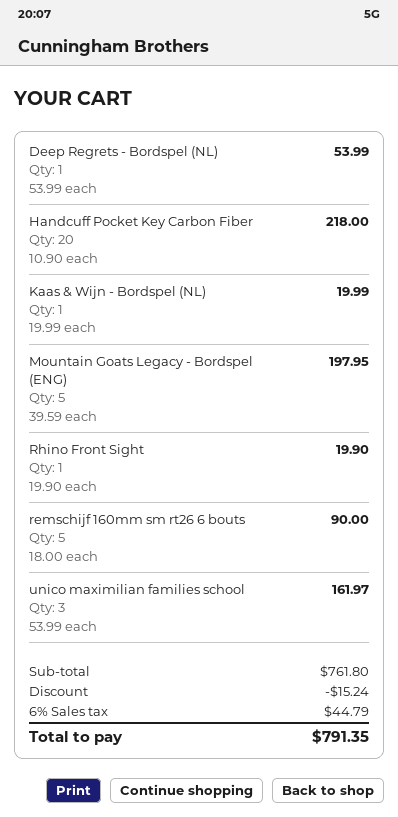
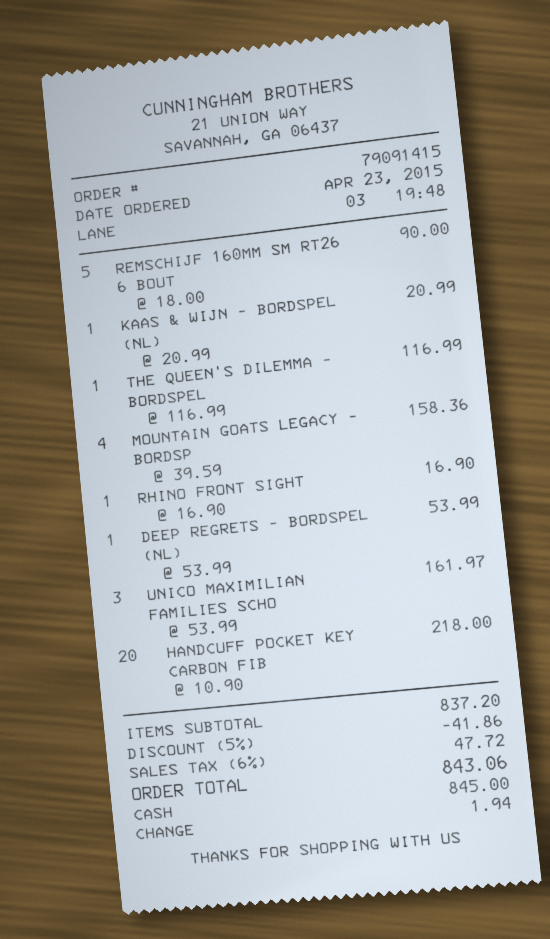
Kaas & Wijn - Bordspel (NL): 1 x 19.99 = 19.99 -> 1 x 20.99 = 20.99
Mountain Goats Legacy - Bordspel (ENG): 5 x 39.59 = 197.95 -> 4 x 39.59 = 158.36
Rhino Front Sight: 1 x 19.90 = 19.90 -> 1 x 16.90 = 16.90
THE QUEEN'S DILEMMA - BORDSPEL: none -> 1 x 116.99 = 116.99
subtotal: 761.80 -> 837.20
discount: 15.24 -> 41.86
tax: 6% = 44.79 -> 6% = 47.72
total: 791.35 -> 843.06

